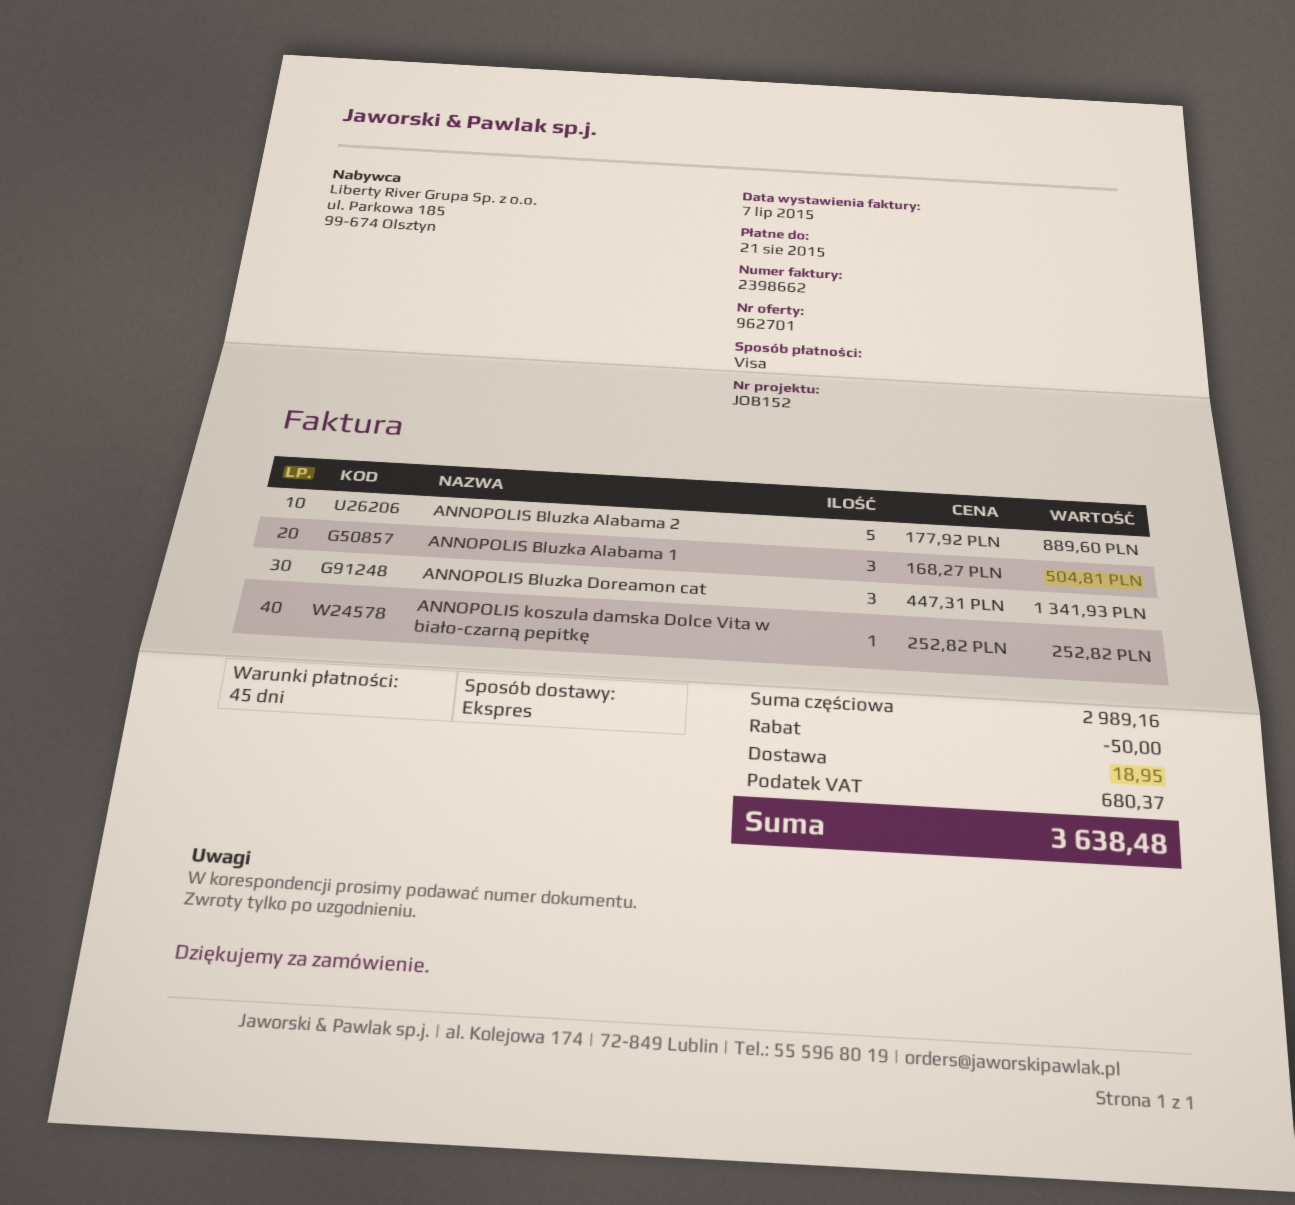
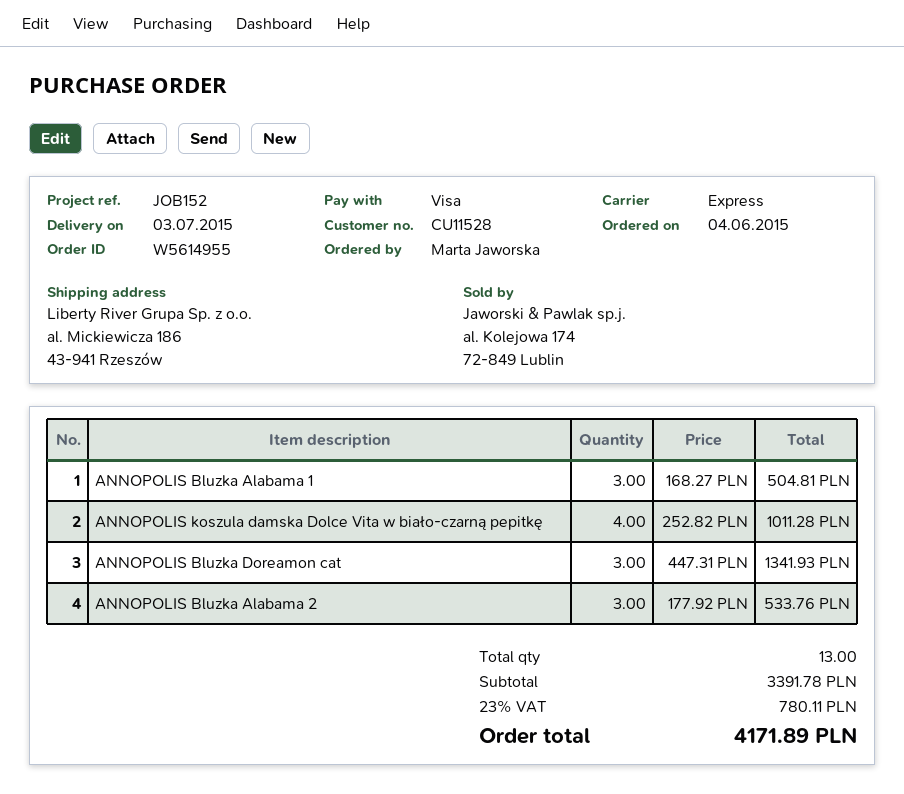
ANNOPOLIS Bluzka Alabama 2: 5 x 177.92 = 889.60 -> 3 x 177.92 = 533.76
ANNOPOLIS koszula damska Dolce Vita w biało-czarną pepitkę: 1 x 252.82 = 252.82 -> 4 x 252.82 = 1011.28
subtotal: 2989.16 -> 3391.78
discount: 50.00 -> none
shipping: 18.95 -> none
tax: 680.37 -> 780.11
total: 3638.48 -> 4171.89

